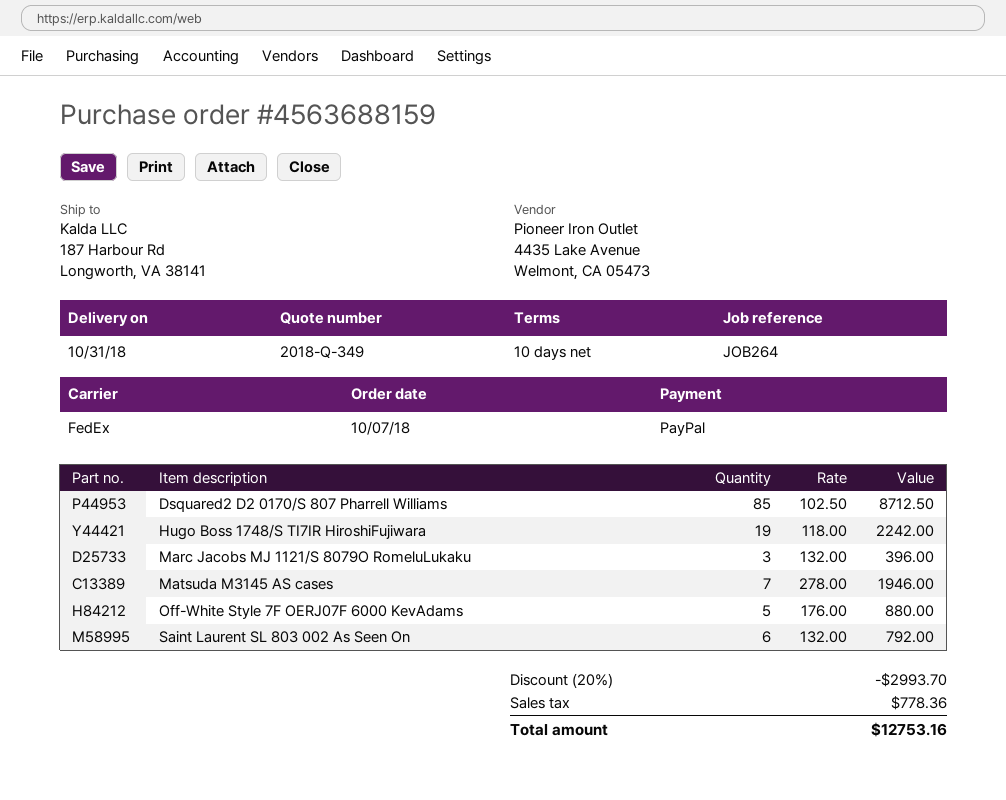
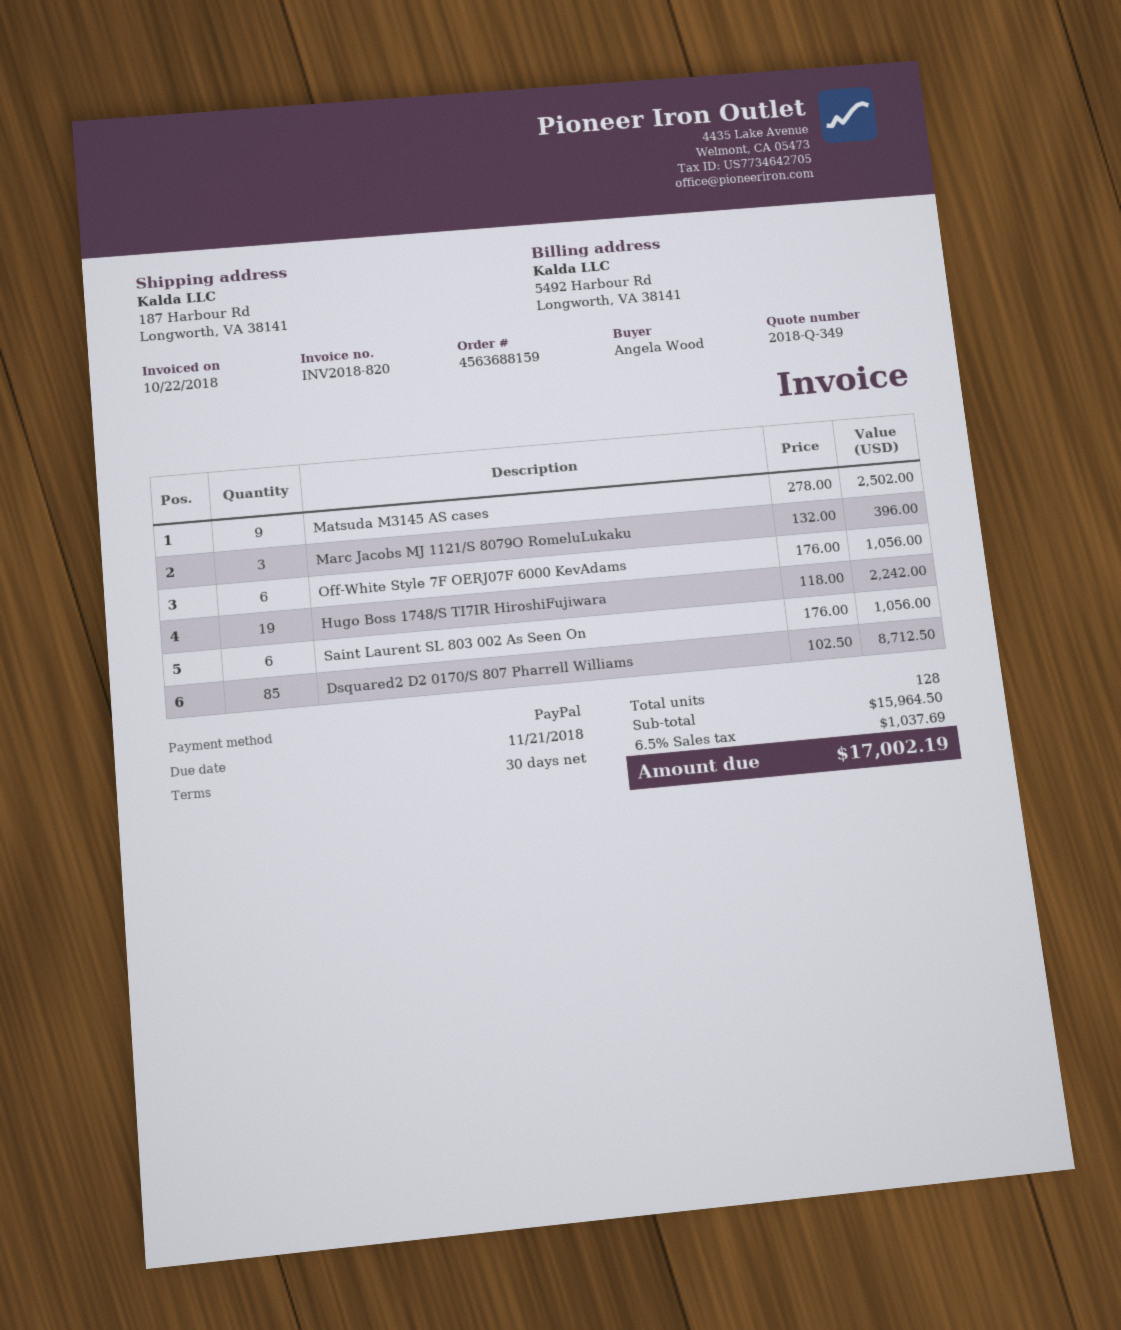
payment terms: 10 days -> 30 days
Matsuda M3145 AS cases: 7 x 278.00 = 1946.00 -> 9 x 278.00 = 2502.00
Off-White Style 7F OERJ07F 6000 KevAdams: 5 x 176.00 = 880.00 -> 6 x 176.00 = 1056.00
Saint Laurent SL 803 002 As Seen On: 6 x 132.00 = 792.00 -> 6 x 176.00 = 1056.00
discount: 20% = 2993.70 -> none
tax: 778.36 -> 1037.69
total: 12753.16 -> 17002.19

